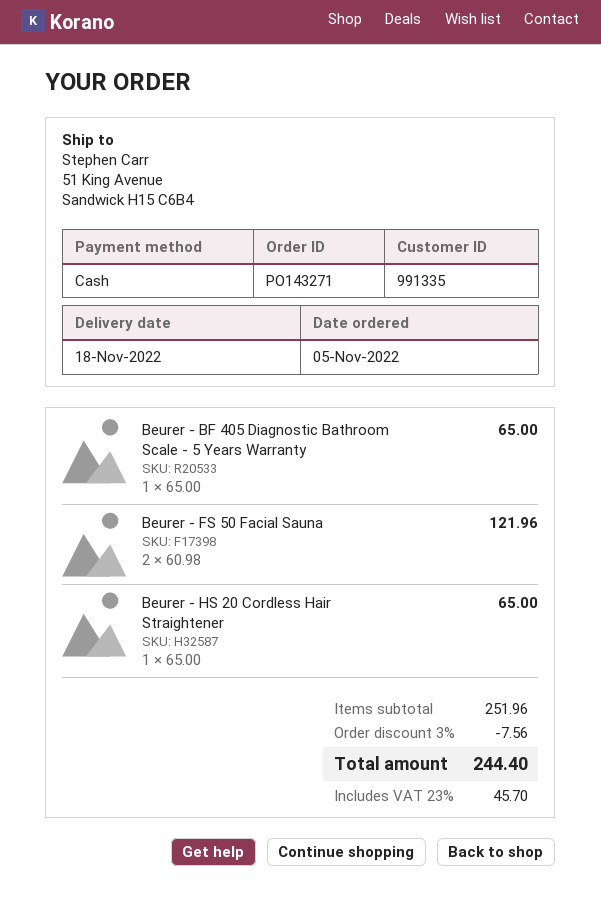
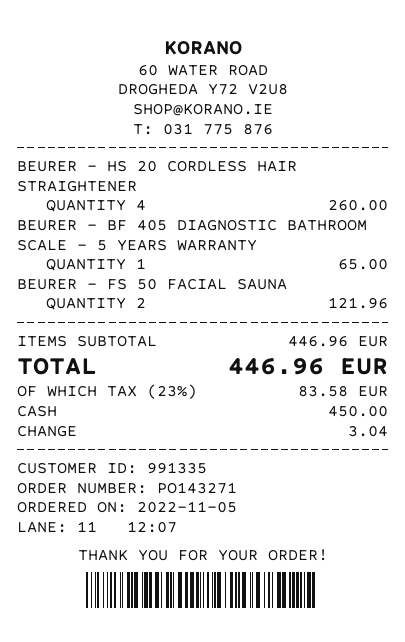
Beurer - HS 20 Cordless Hair Straightener: 1 for 65.00 -> 4 for 260.00
subtotal: 251.96 -> 446.96
discount: 3% = 7.56 -> none
tax: 23% = 45.70 -> 23% = 83.58
total: 244.40 -> 446.96

